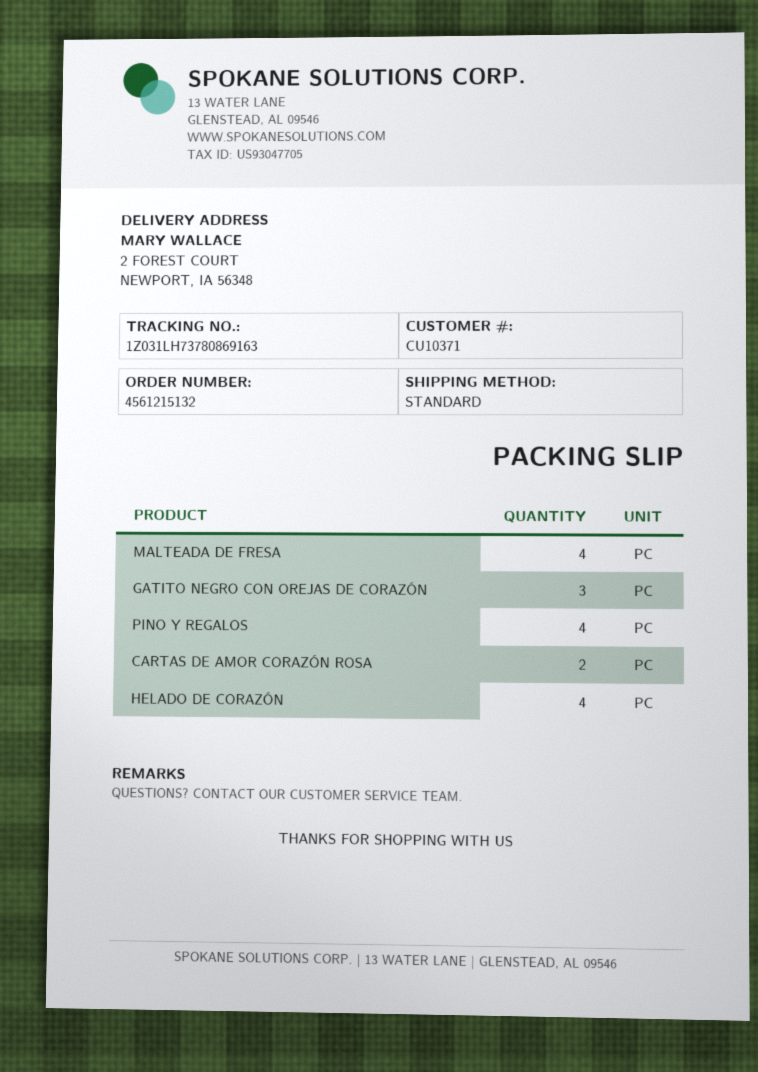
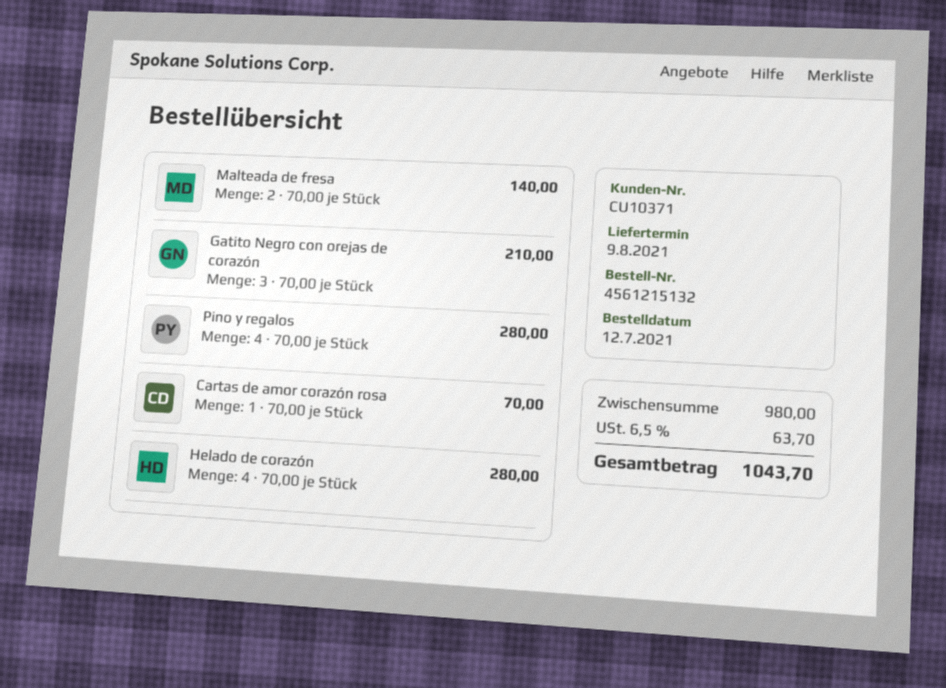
MALTEADA DE FRESA: 4 -> 2
CARTAS DE AMOR CORAZÓN ROSA: 2 -> 1

